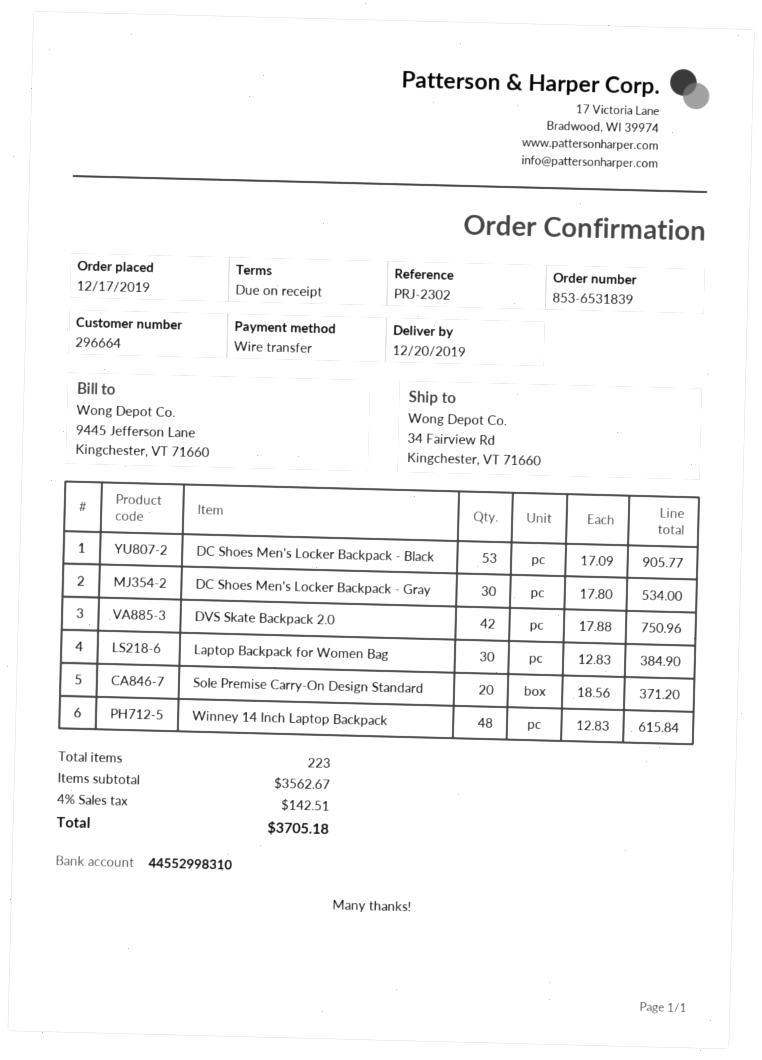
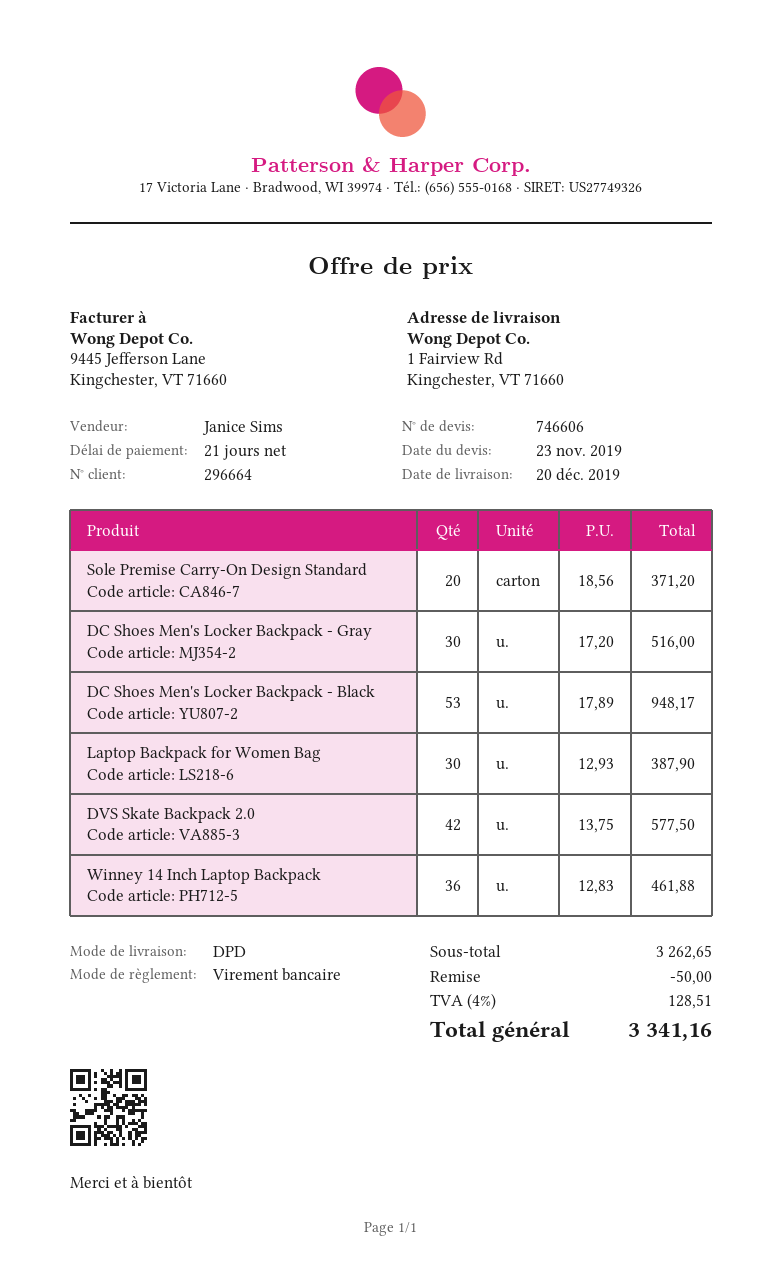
payment terms: on receipt -> 21 days
ship to: 34 Fairview Rd, Kingchester, VT 71660 -> 1 Fairview Rd, Kingchester, VT 71660
DC Shoes Men's Locker Backpack - Black: 53 x 17.09 = 905.77 -> 53 x 17.89 = 948.17
DC Shoes Men's Locker Backpack - Gray: 30 x 17.80 = 534.00 -> 30 x 17.20 = 516.00
DVS Skate Backpack 2.0: 42 x 17.88 = 750.96 -> 42 x 13.75 = 577.50
Laptop Backpack for Women Bag: 30 x 12.83 = 384.90 -> 30 x 12.93 = 387.90
Winney 14 Inch Laptop Backpack: 48 x 12.83 = 615.84 -> 36 x 12.83 = 461.88
subtotal: 3562.67 -> 3262.65
discount: none -> 50.00
tax: 4% = 142.51 -> 4% = 128.51
total: 3705.18 -> 3341.16

